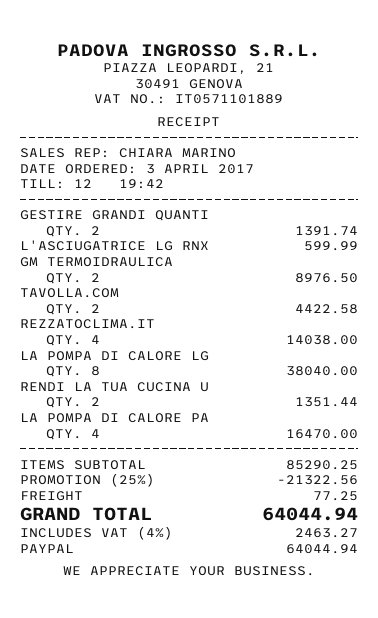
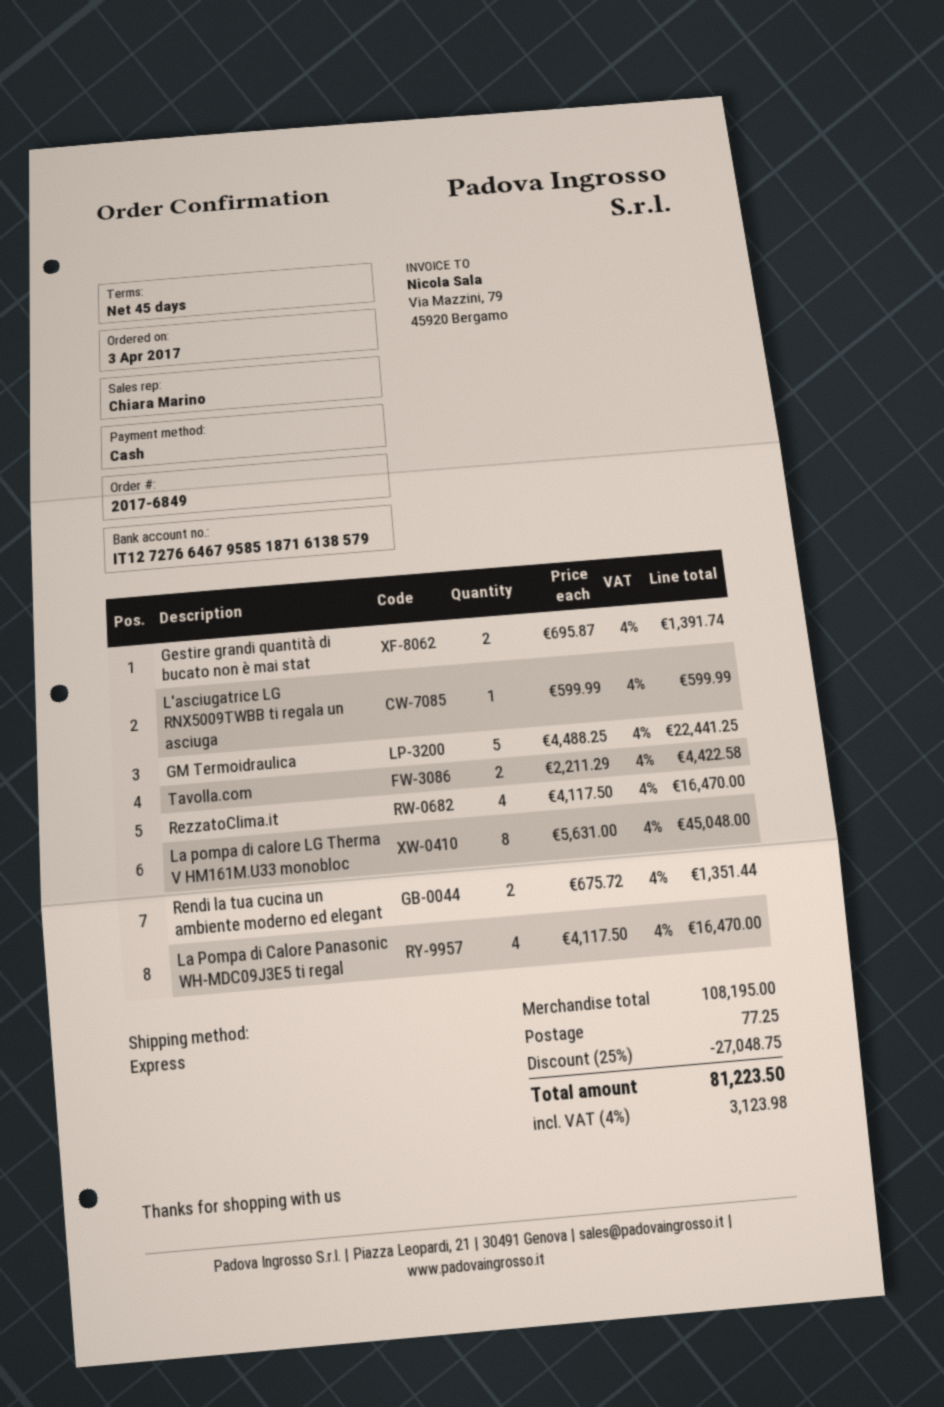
payment method: PayPal -> cash
GM TERMOIDRAULICA: 2 for 8976.50 -> 5 for 22441.25
REZZATOCLIMA.IT: 4 for 14038.00 -> 4 for 16470.00
LA POMPA DI CALORE LG: 8 for 38040.00 -> 8 for 45048.00
subtotal: 85290.25 -> 108195.00
discount: 25% = 21322.56 -> 25% = 27048.75
tax: 4% = 2463.27 -> 4% = 3123.98
total: 64044.94 -> 81223.50

